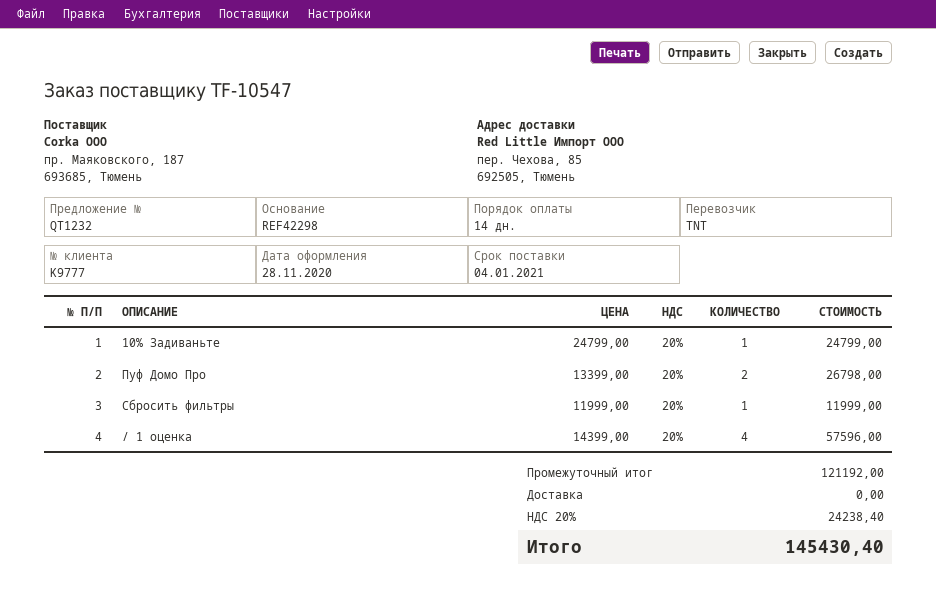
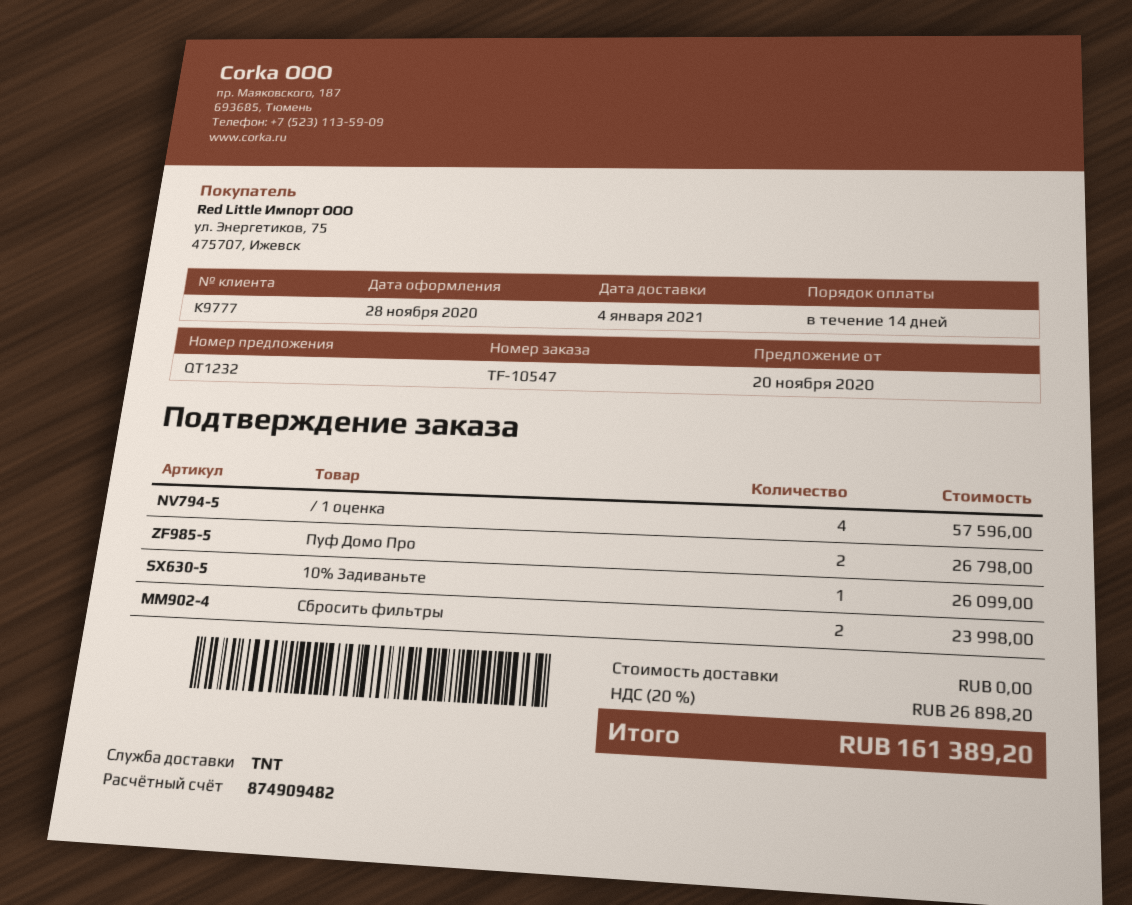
10% Задиваньте: 1 for 24799.00 -> 1 for 26099.00
Сбросить фильтры: 1 for 11999.00 -> 2 for 23998.00
tax: 20% = 24238.40 -> 20% = 26898.20
total: 145430.40 -> 161389.20

